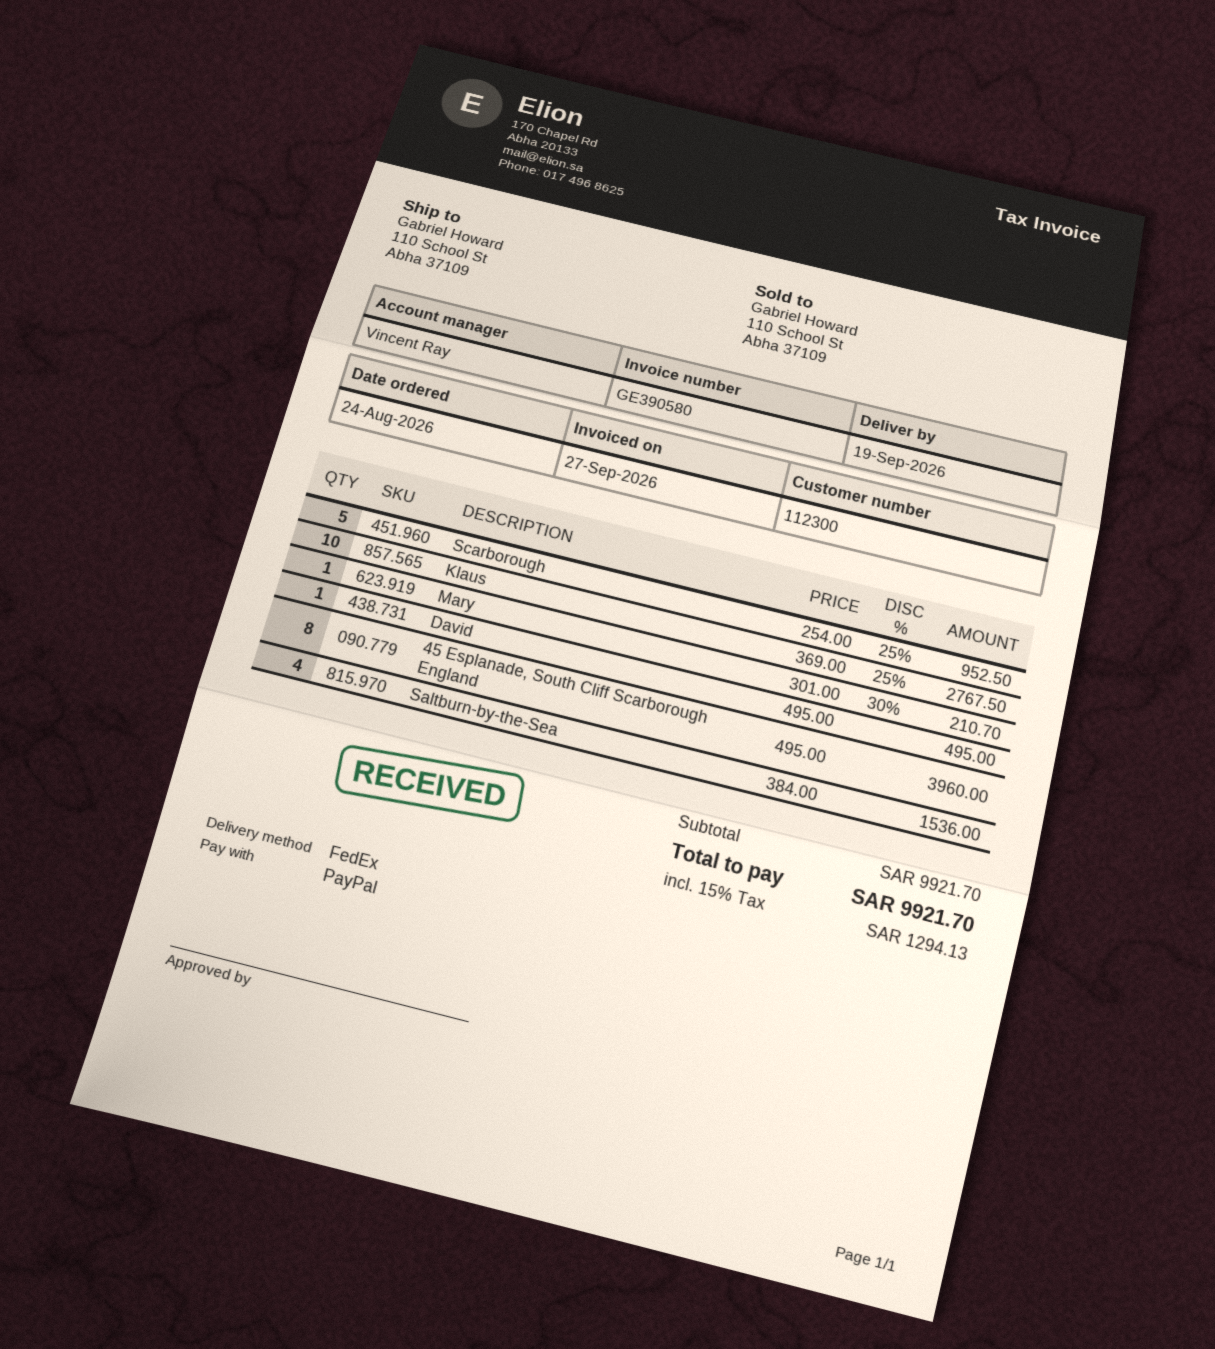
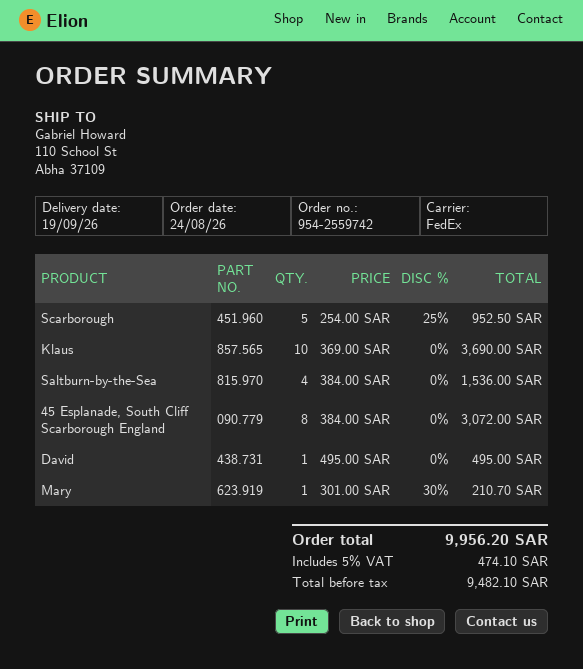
Klaus: 10 x 369.00 - 25% = 2767.50 -> 10 x 369.00 = 3690.00
45 Esplanade, South Cliff Scarborough England: 8 x 495.00 = 3960.00 -> 8 x 384.00 = 3072.00
tax: 15% = 1294.13 -> 5% = 474.10
total: 9921.70 -> 9956.20

